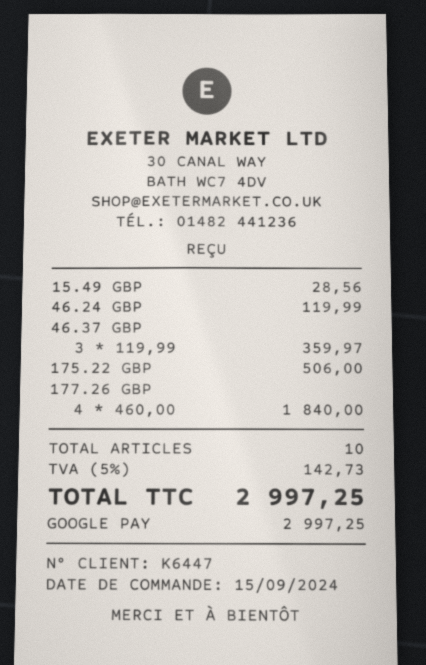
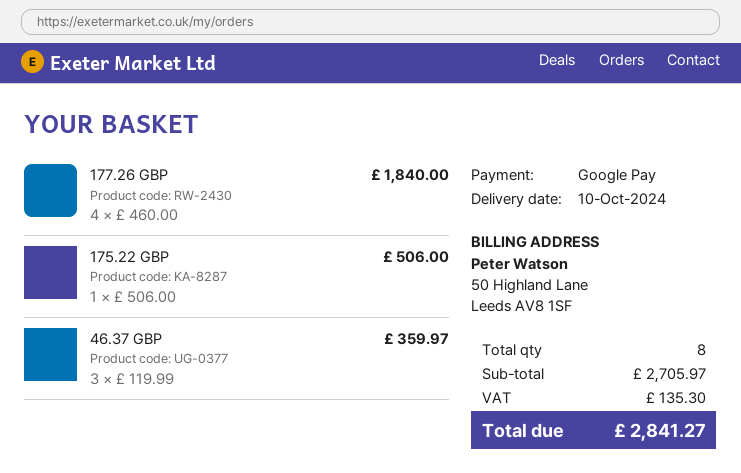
15.49 GBP: 1 x 28.56 = 28.56 -> none
46.24 GBP: 1 x 119.99 = 119.99 -> none
total quantity: 10 -> 8
tax: 142.73 -> 135.30
total: 2997.25 -> 2841.27

